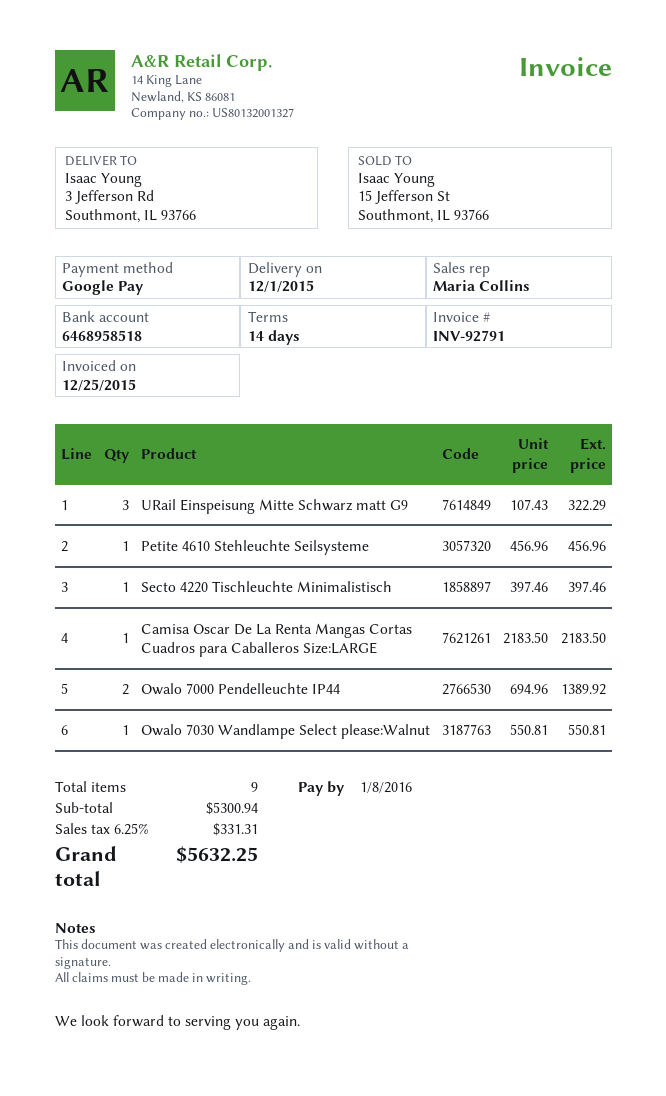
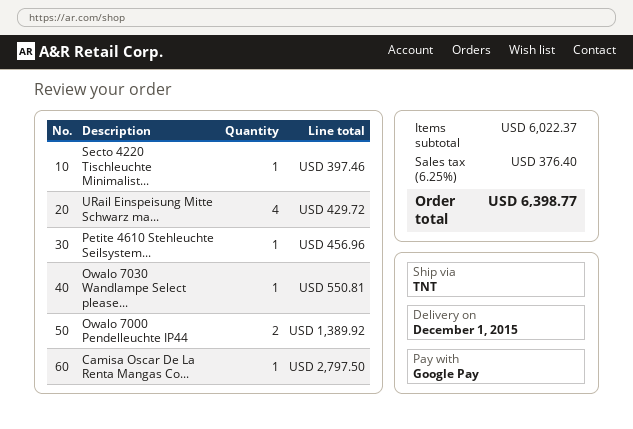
URail Einspeisung Mitte Schwarz matt G9: 3 for 322.29 -> 4 for 429.72
Camisa Oscar De La Renta Mangas Cortas Cuadros para Caballeros Size:LARGE: 1 for 2183.50 -> 1 for 2797.50
subtotal: 5300.94 -> 6022.37
tax: 6.25% = 331.31 -> 6.25% = 376.40
total: 5632.25 -> 6398.77

